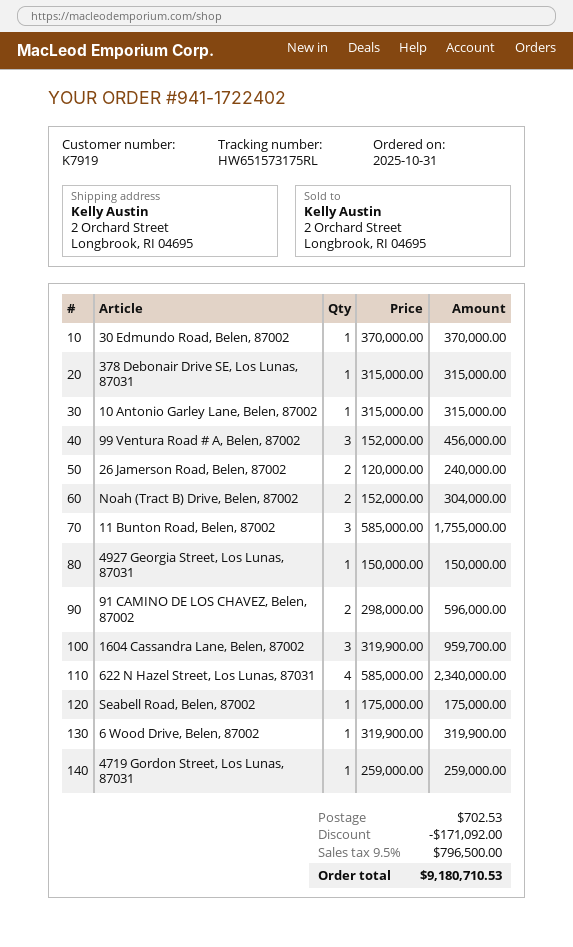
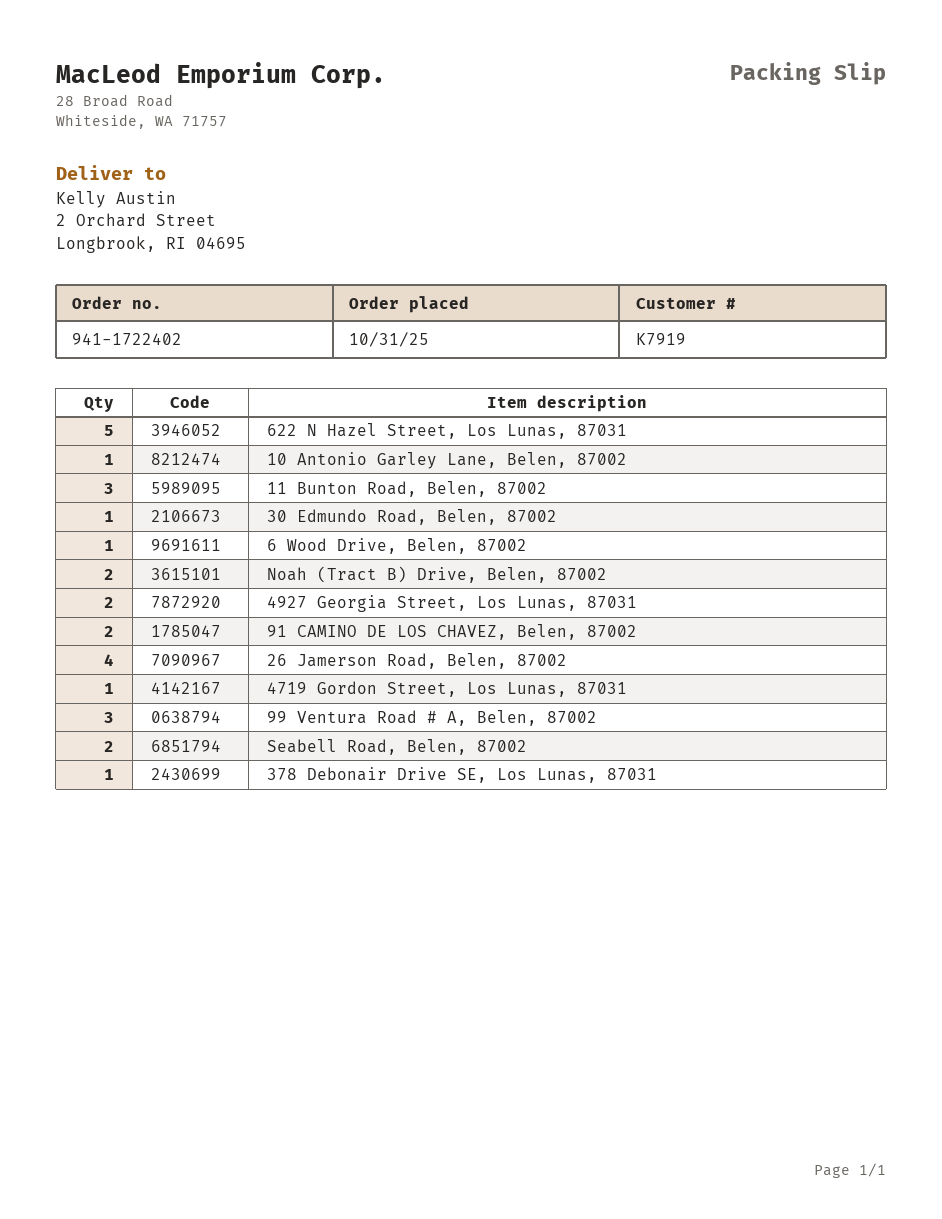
26 Jamerson Road, Belen, 87002: 2 -> 4
4927 Georgia Street, Los Lunas, 87031: 1 -> 2
1604 Cassandra Lane, Belen, 87002: 3 -> none
622 N Hazel Street, Los Lunas, 87031: 4 -> 5
Seabell Road, Belen, 87002: 1 -> 2

